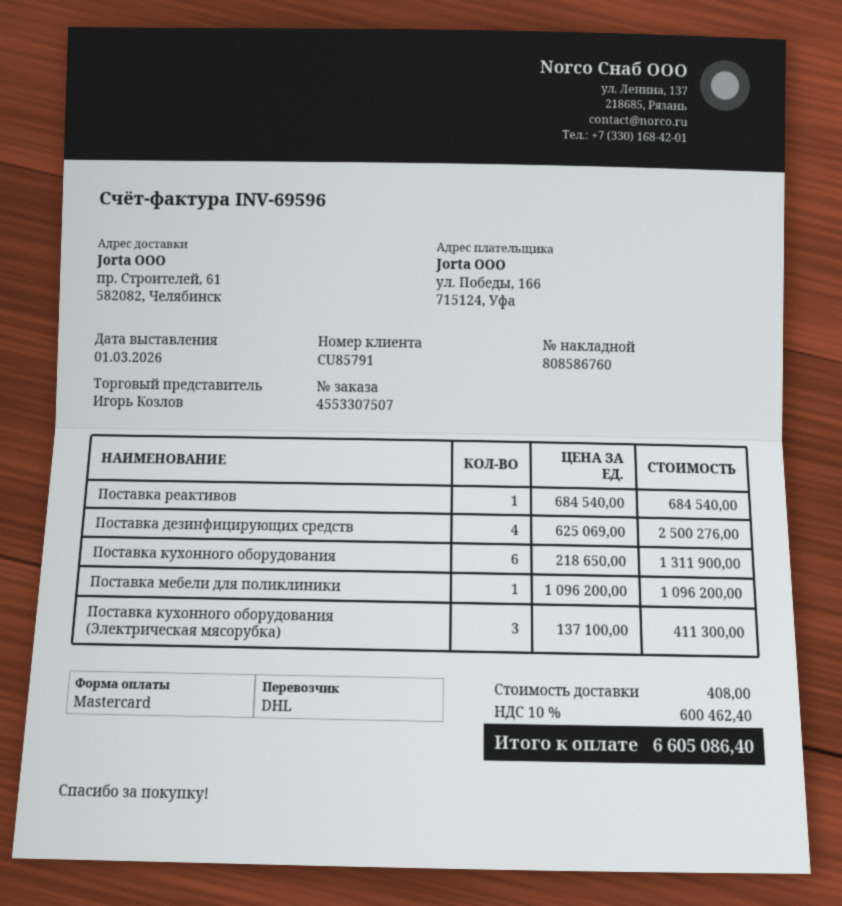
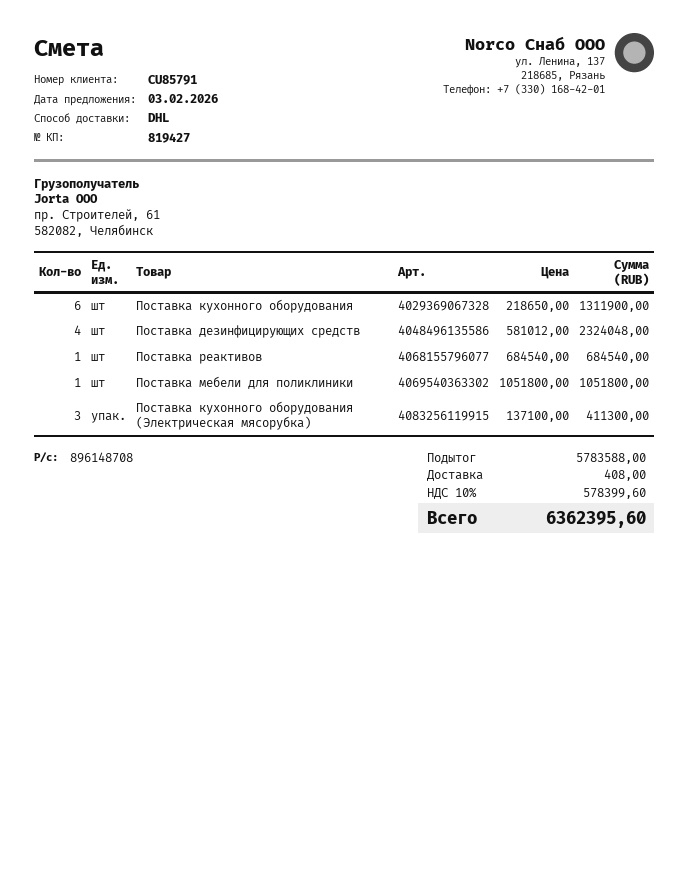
Поставка дезинфицирующих средств: 4 x 625069.00 = 2500276.00 -> 4 x 581012.00 = 2324048.00
Поставка мебели для поликлиники: 1 x 1096200.00 = 1096200.00 -> 1 x 1051800.00 = 1051800.00
tax: 10% = 600462.40 -> 10% = 578399.60
total: 6605086.40 -> 6362395.60

